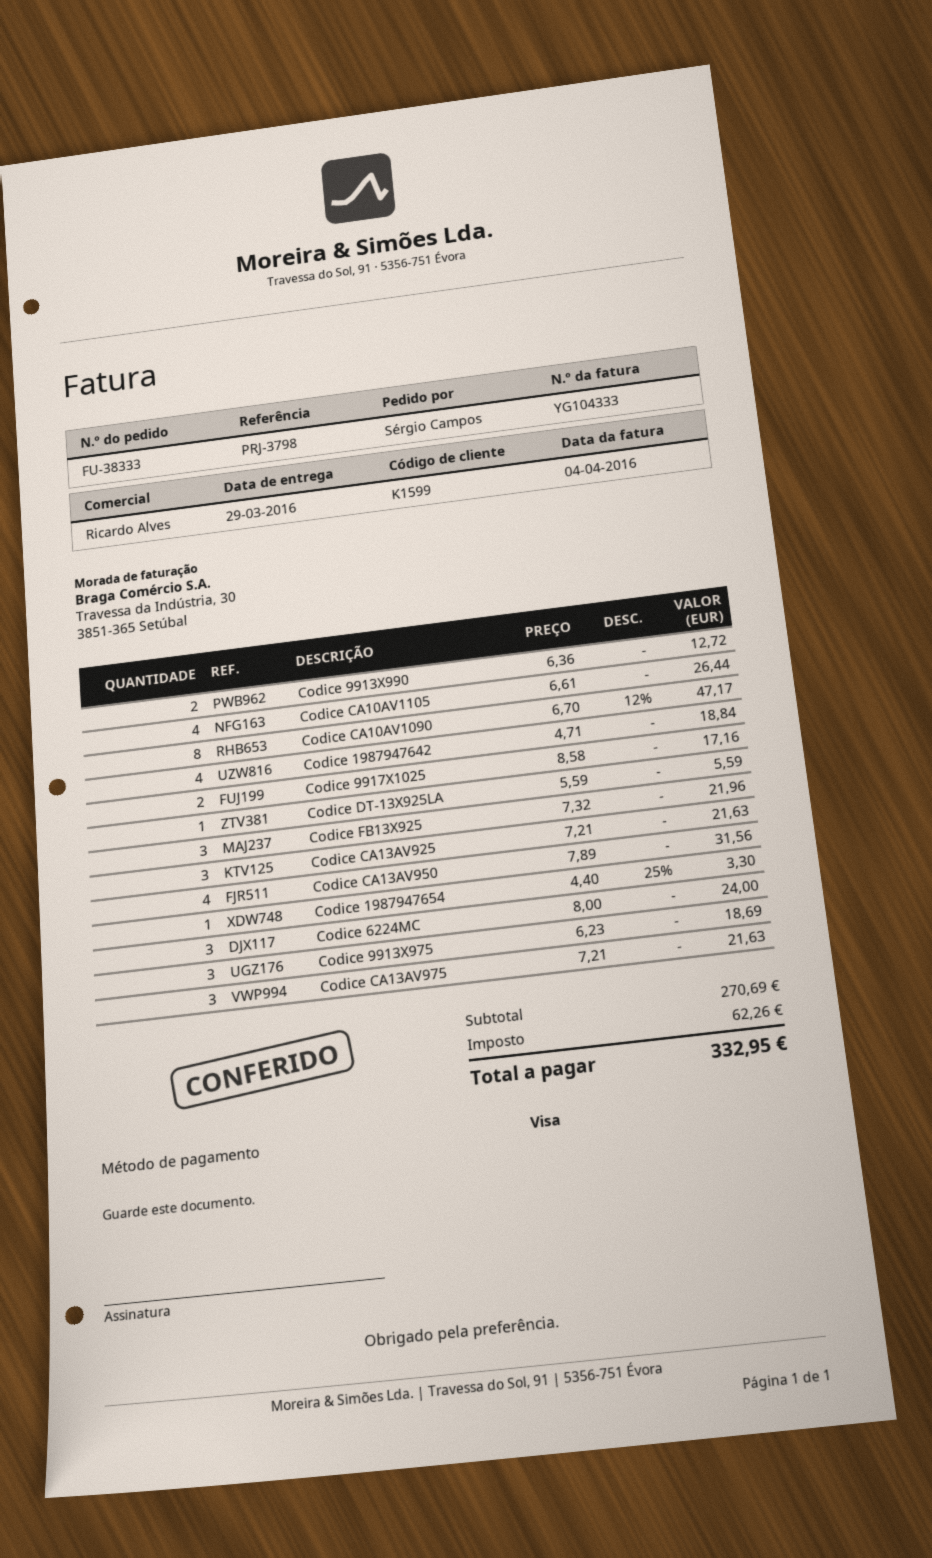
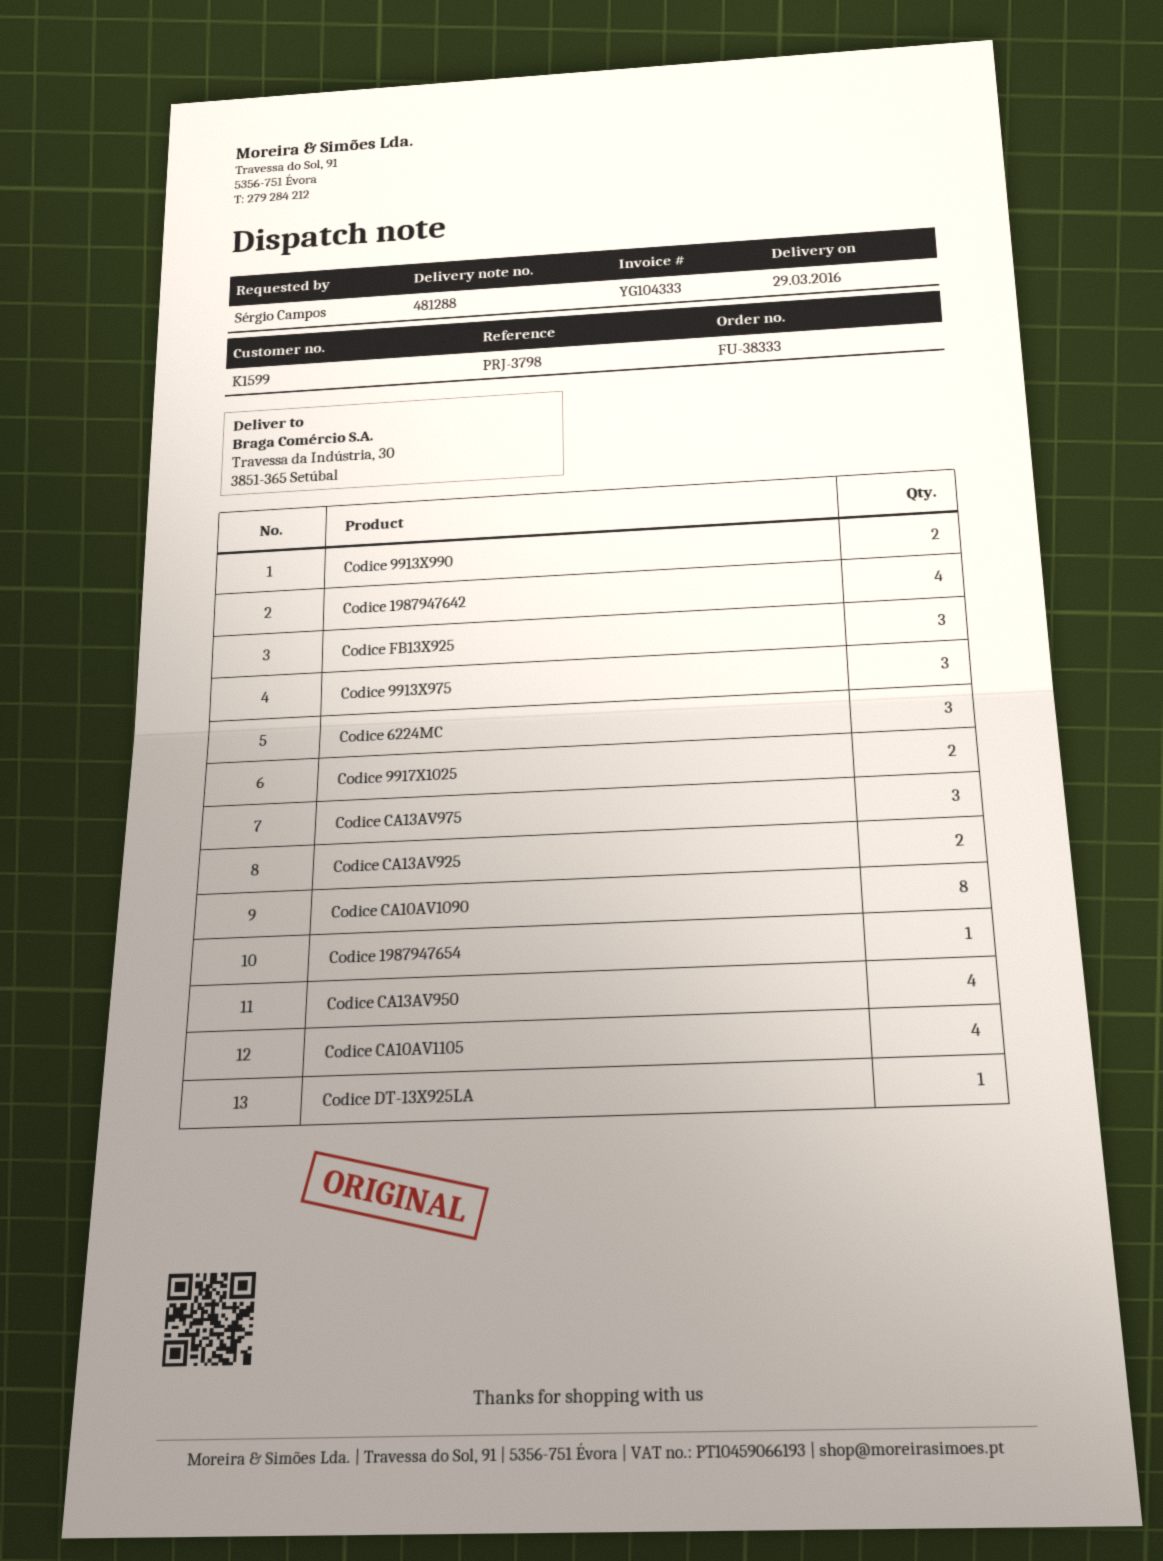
Codice CA13AV925: 3 -> 2

